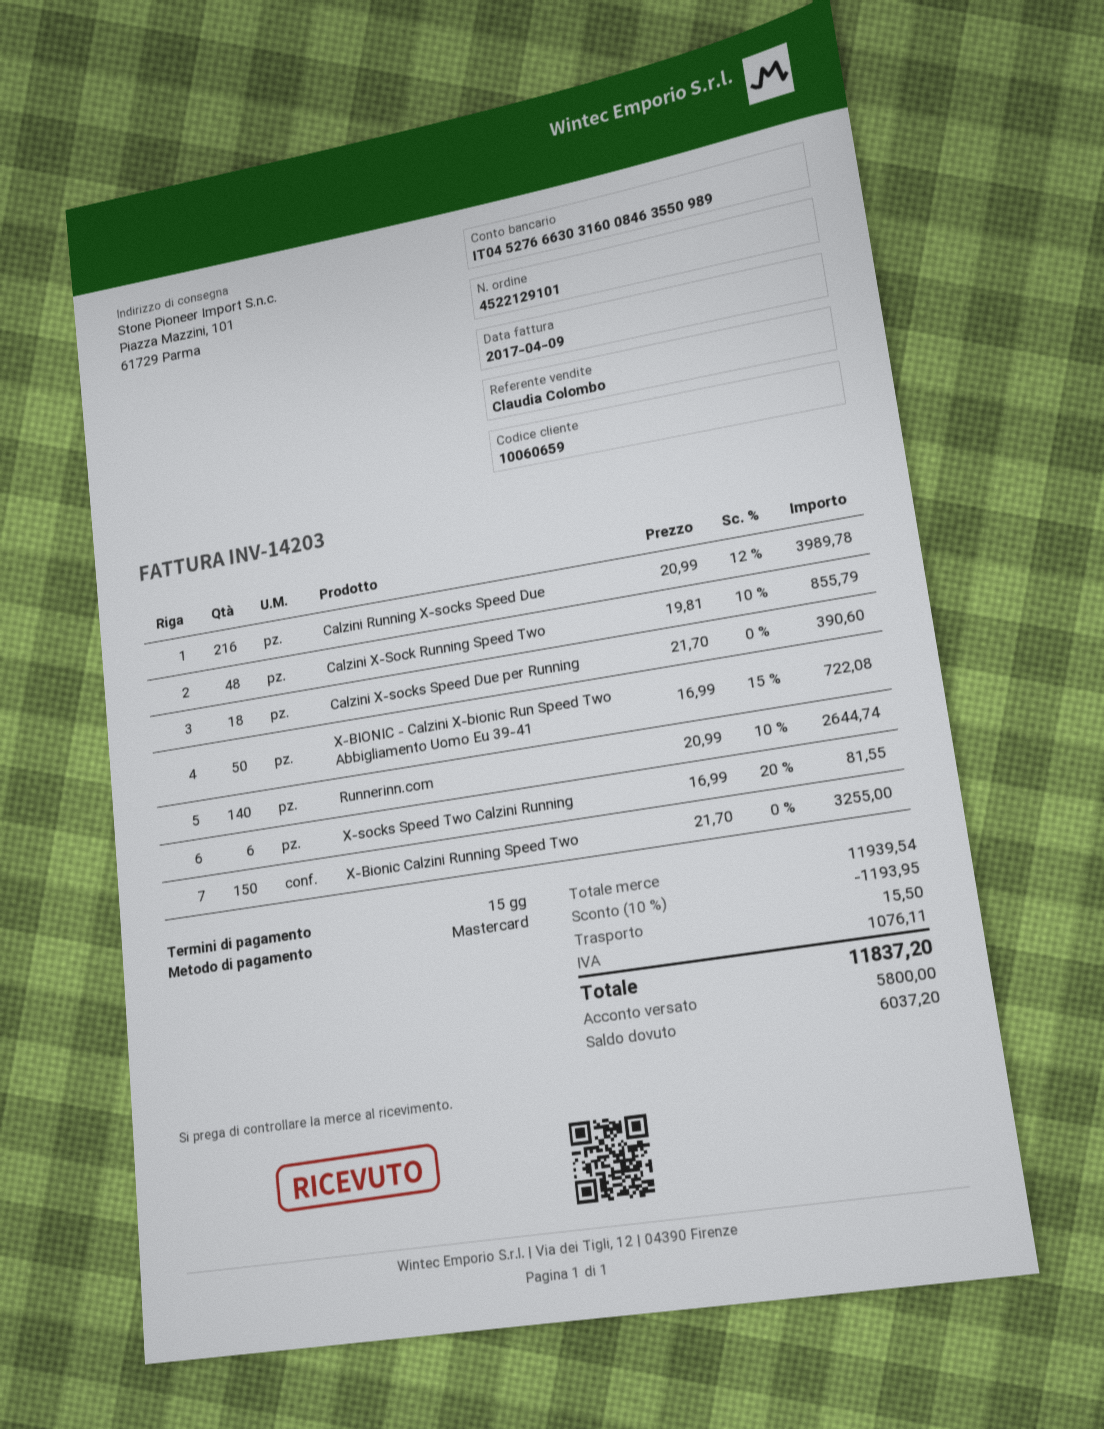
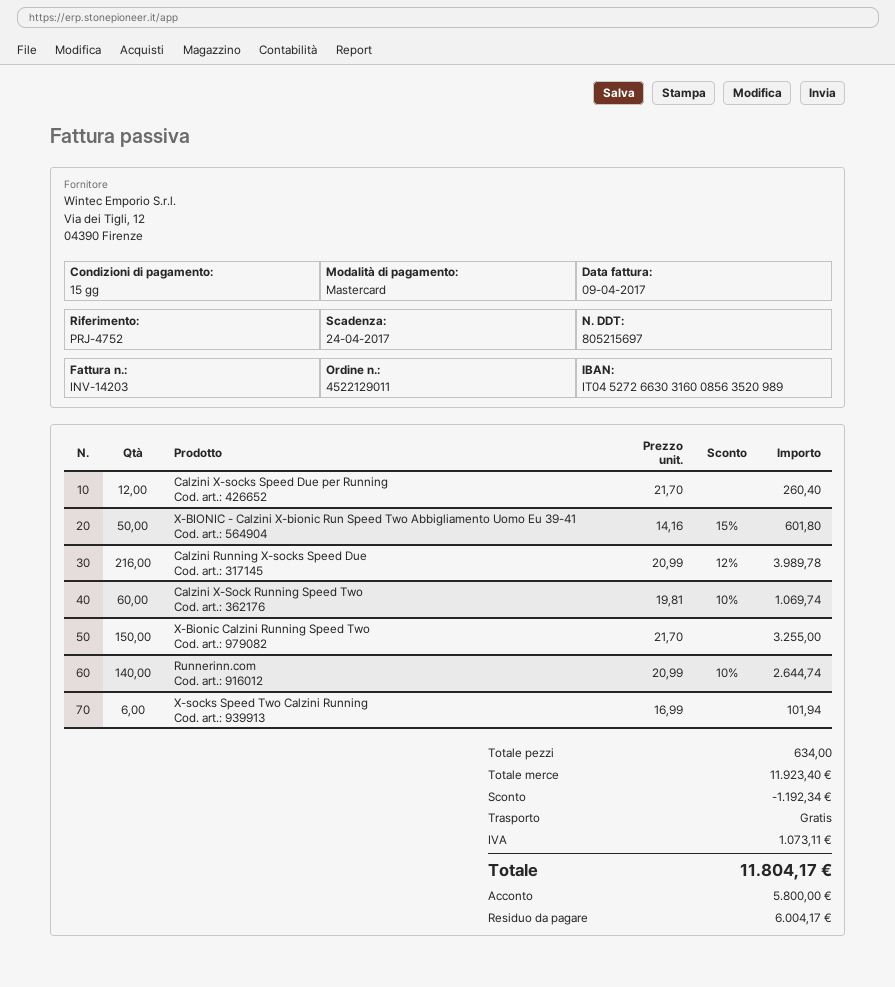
order number: 4522129101 -> 4522129011
bank account: IT0452766630316008463550989 -> IT0452726630316008563520989
Calzini X-Sock Running Speed Two: 48 x 19.81 - 10% = 855.79 -> 60 x 19.81 - 10% = 1069.74
Calzini X-socks Speed Due per Running: 18 x 21.70 = 390.60 -> 12 x 21.70 = 260.40
X-BIONIC - Calzini X-bionic Run Speed Two Abbigliamento Uomo Eu 39-41: 50 x 16.99 - 15% = 722.08 -> 50 x 14.16 - 15% = 601.80
X-socks Speed Two Calzini Running: 6 x 16.99 - 20% = 81.55 -> 6 x 16.99 = 101.94
subtotal: 11939.54 -> 11923.40
discount: 1193.95 -> 1192.34
shipping: 15.50 -> 0.00
tax: 1076.11 -> 1073.11
total: 11837.20 -> 11804.17
balance: 6037.20 -> 6004.17

